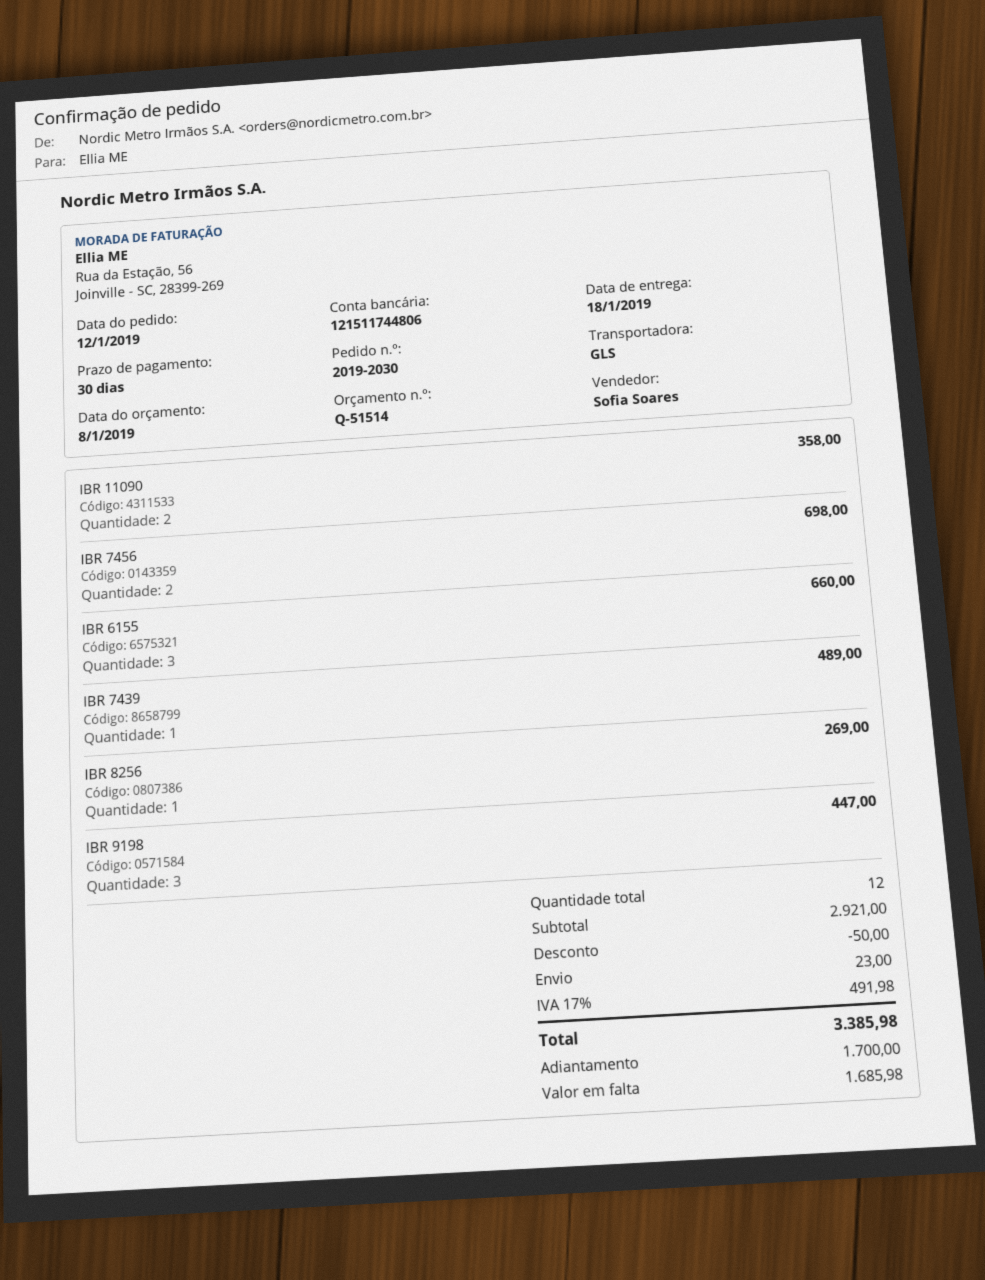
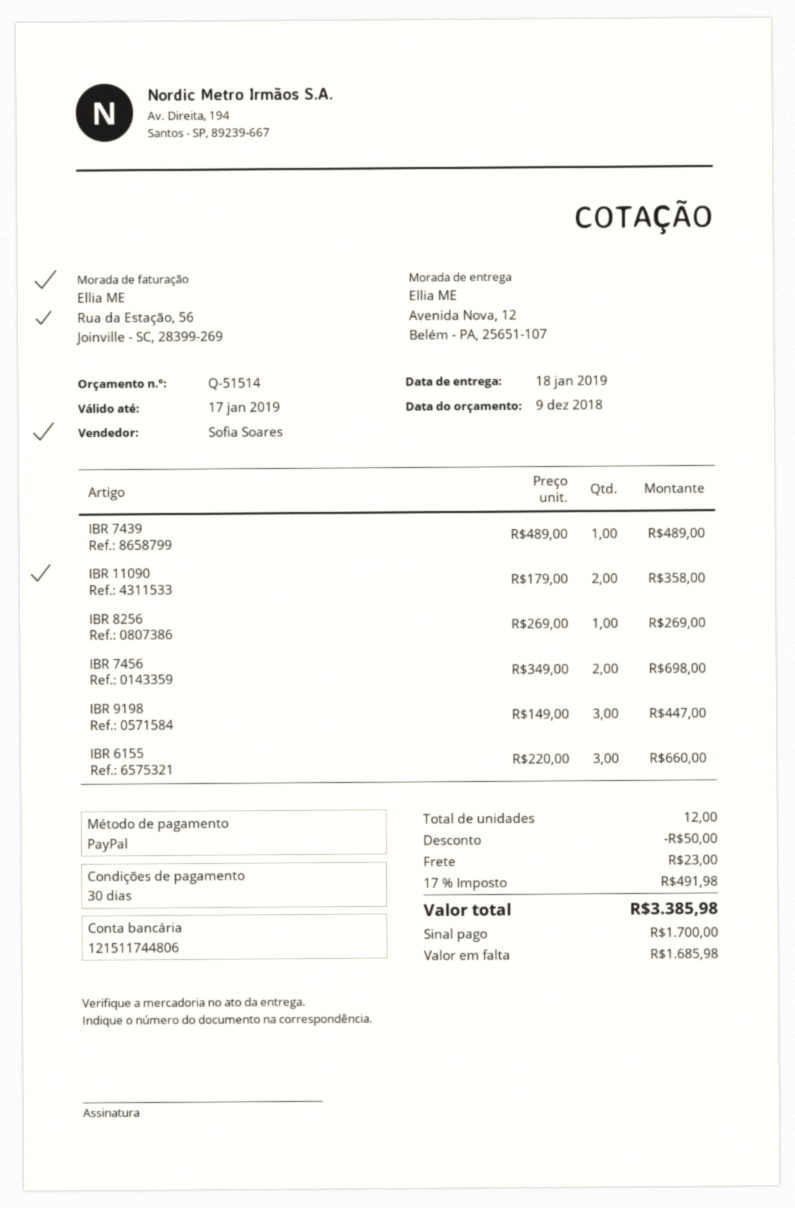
quote date: 2019-01-08 -> 2018-12-09

